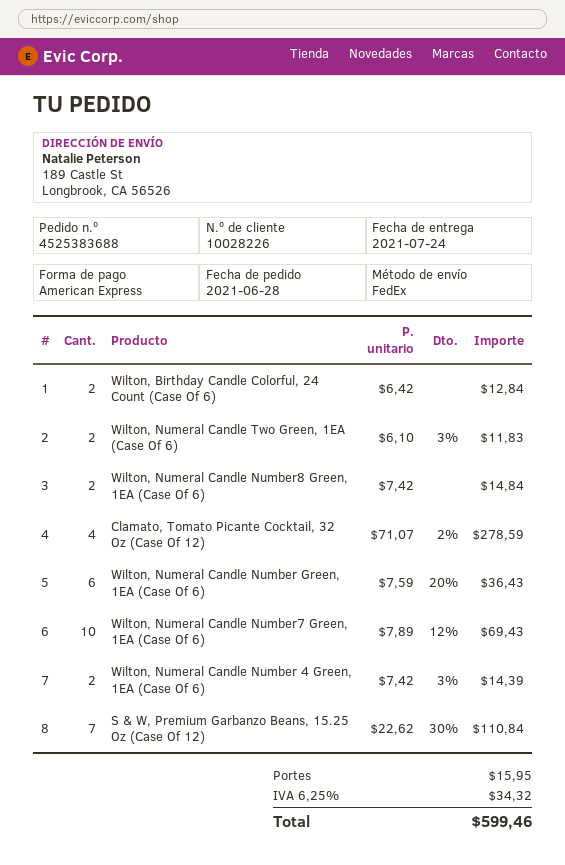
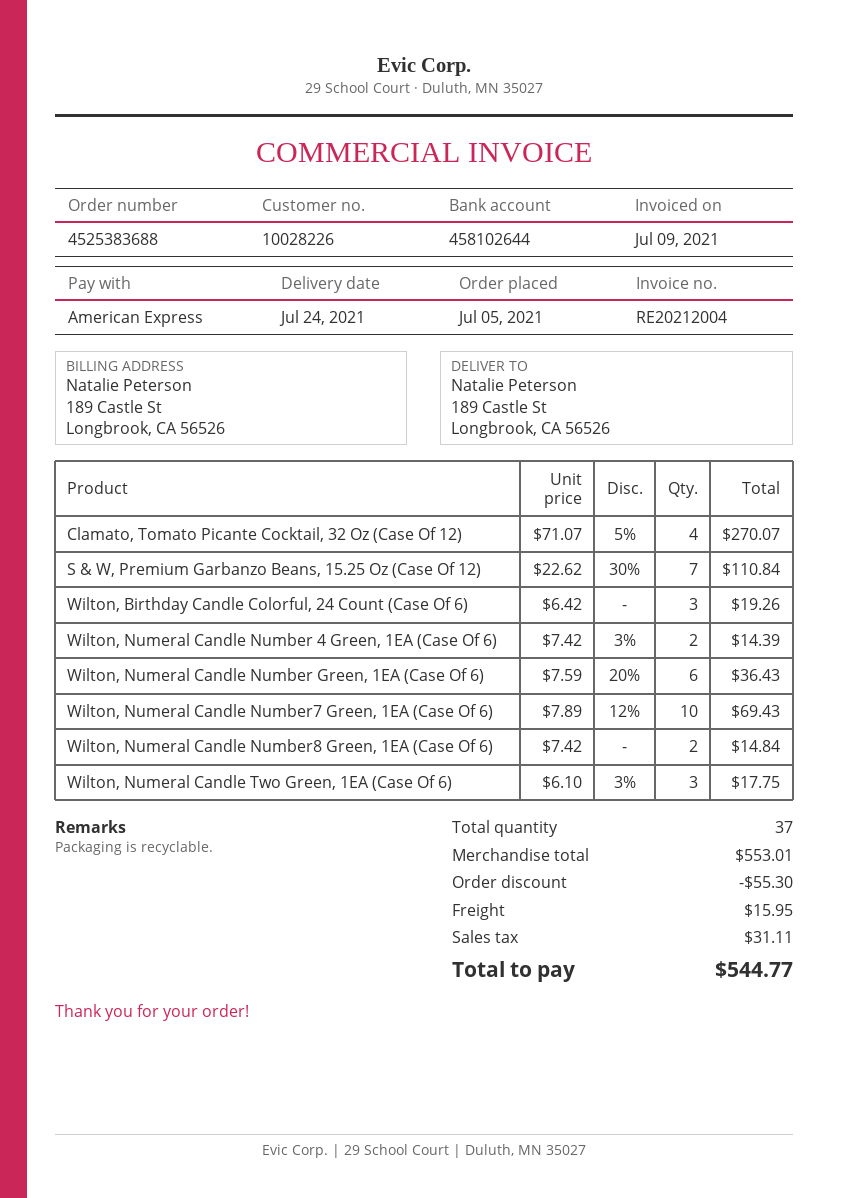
order date: 2021-06-28 -> 2021-07-05
Wilton, Birthday Candle Colorful, 24 Count (Case Of 6): 2 x 6.42 = 12.84 -> 3 x 6.42 = 19.26
Wilton, Numeral Candle Two Green, 1EA (Case Of 6): 2 x 6.10 - 3% = 11.83 -> 3 x 6.10 - 3% = 17.75
Clamato, Tomato Picante Cocktail, 32 Oz (Case Of 12): 4 x 71.07 - 2% = 278.59 -> 4 x 71.07 - 5% = 270.07
discount: none -> 55.30
tax: 34.32 -> 31.11
total: 599.46 -> 544.77

